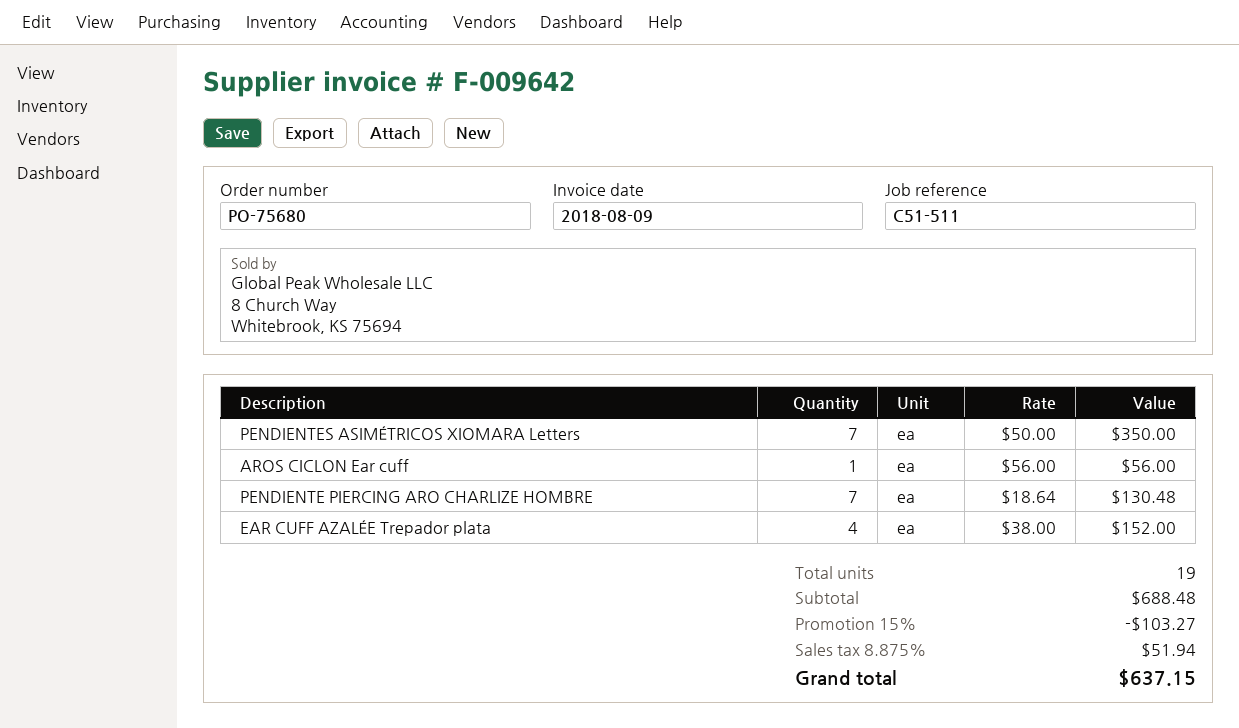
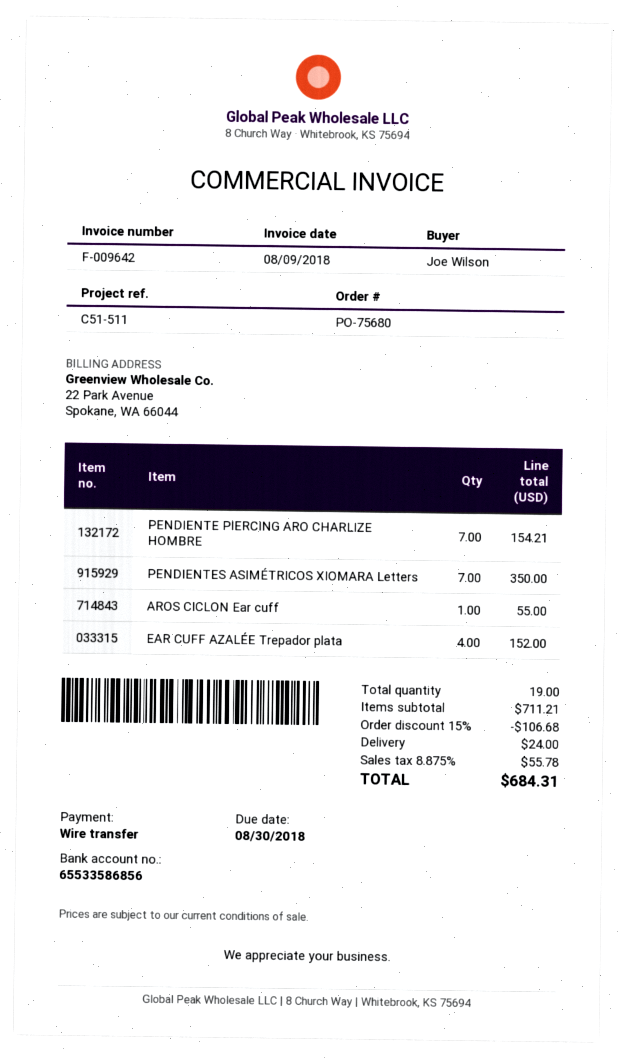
AROS CICLON Ear cuff: 1 for 56.00 -> 1 for 55.00
PENDIENTE PIERCING ARO CHARLIZE HOMBRE: 7 for 130.48 -> 7 for 154.21
subtotal: 688.48 -> 711.21
discount: 15% = 103.27 -> 15% = 106.68
shipping: none -> 24.00
tax: 8.875% = 51.94 -> 8.875% = 55.78
total: 637.15 -> 684.31

